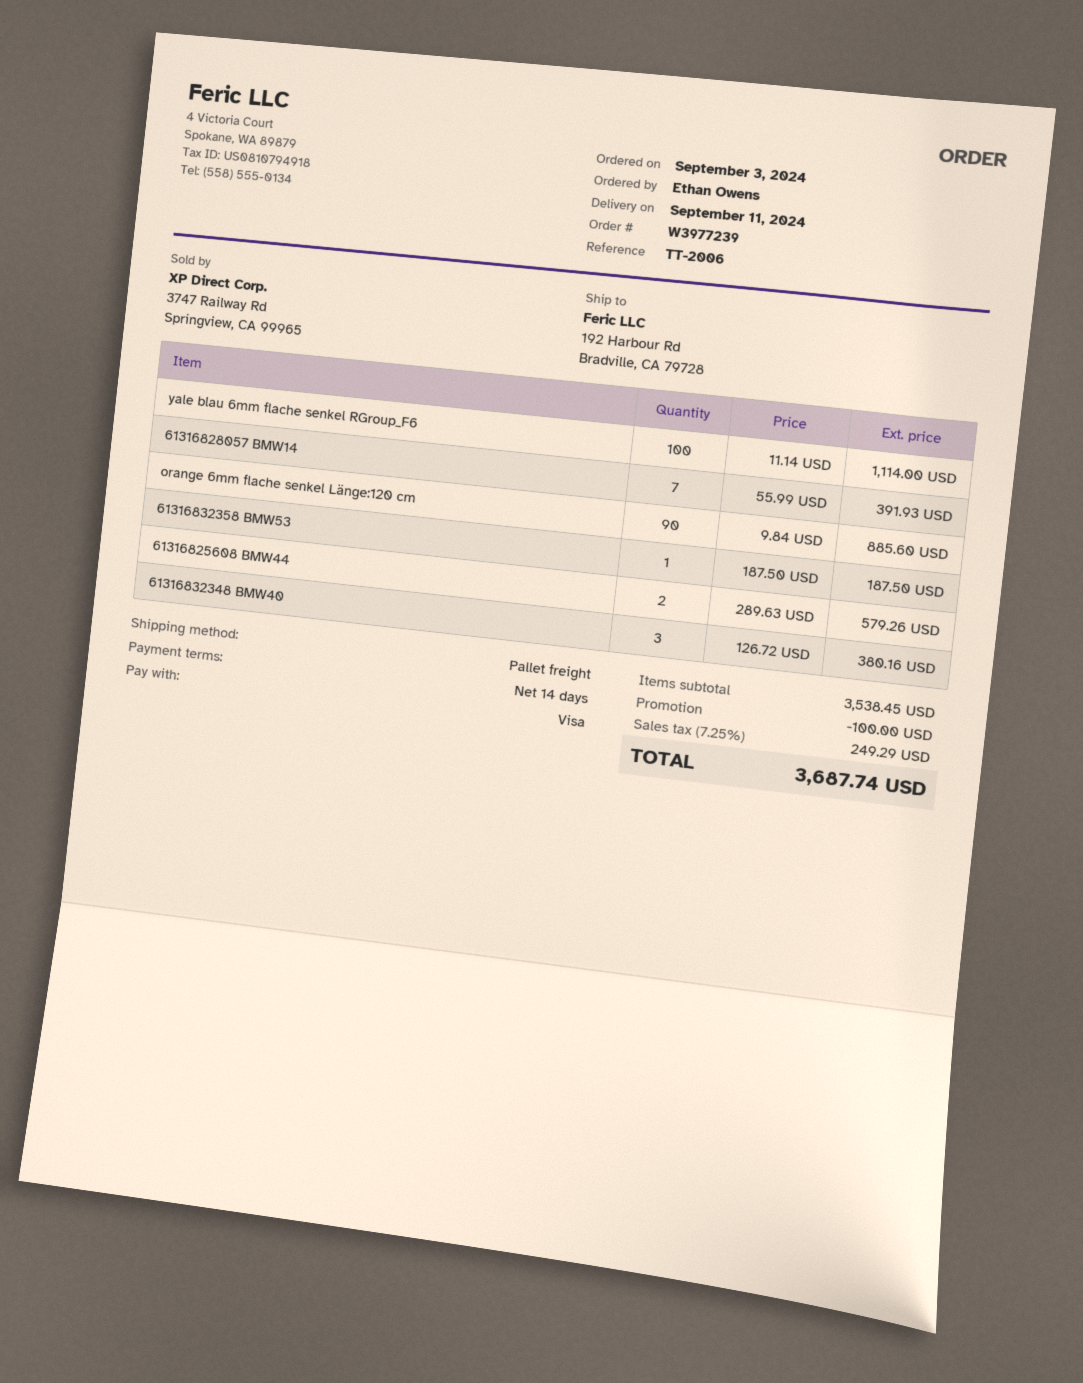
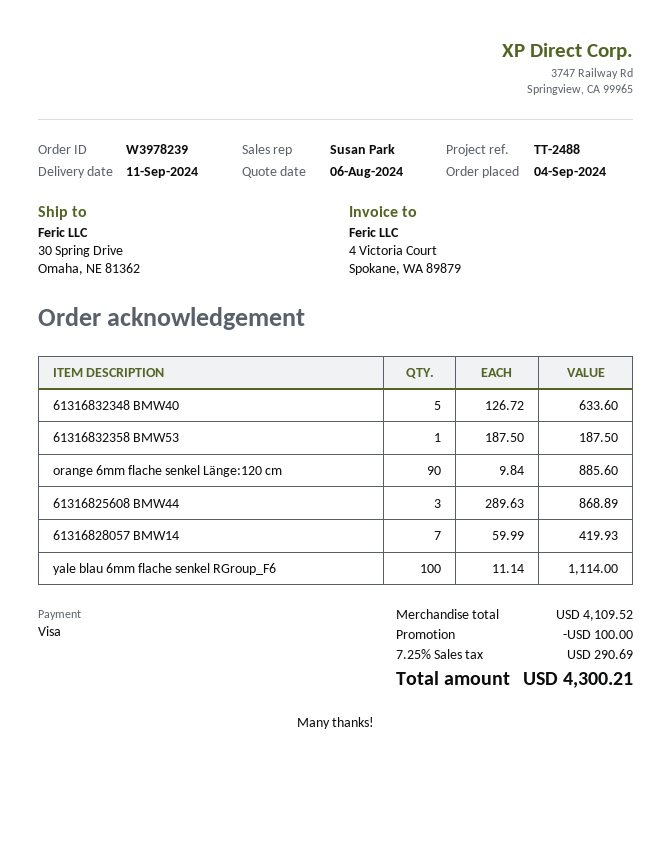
order number: W3977239 -> W3978239
order date: 2024-09-03 -> 2024-09-04
reference: TT-2006 -> TT-2488
ship to: 192 Harbour Rd, Bradville, CA 79728 -> 30 Spring Drive, Omaha, NE 81362
61316828057 BMW14: 7 x 55.99 = 391.93 -> 7 x 59.99 = 419.93
61316825608 BMW44: 2 x 289.63 = 579.26 -> 3 x 289.63 = 868.89
61316832348 BMW40: 3 x 126.72 = 380.16 -> 5 x 126.72 = 633.60
subtotal: 3538.45 -> 4109.52
tax: 7.25% = 249.29 -> 7.25% = 290.69
total: 3687.74 -> 4300.21

